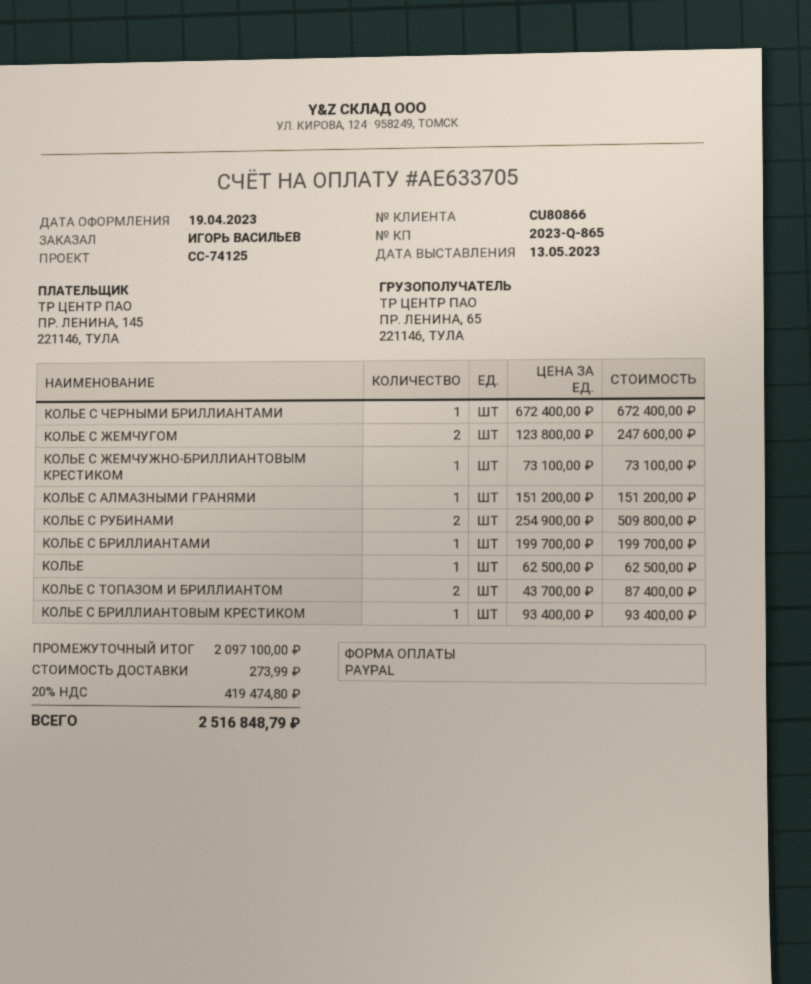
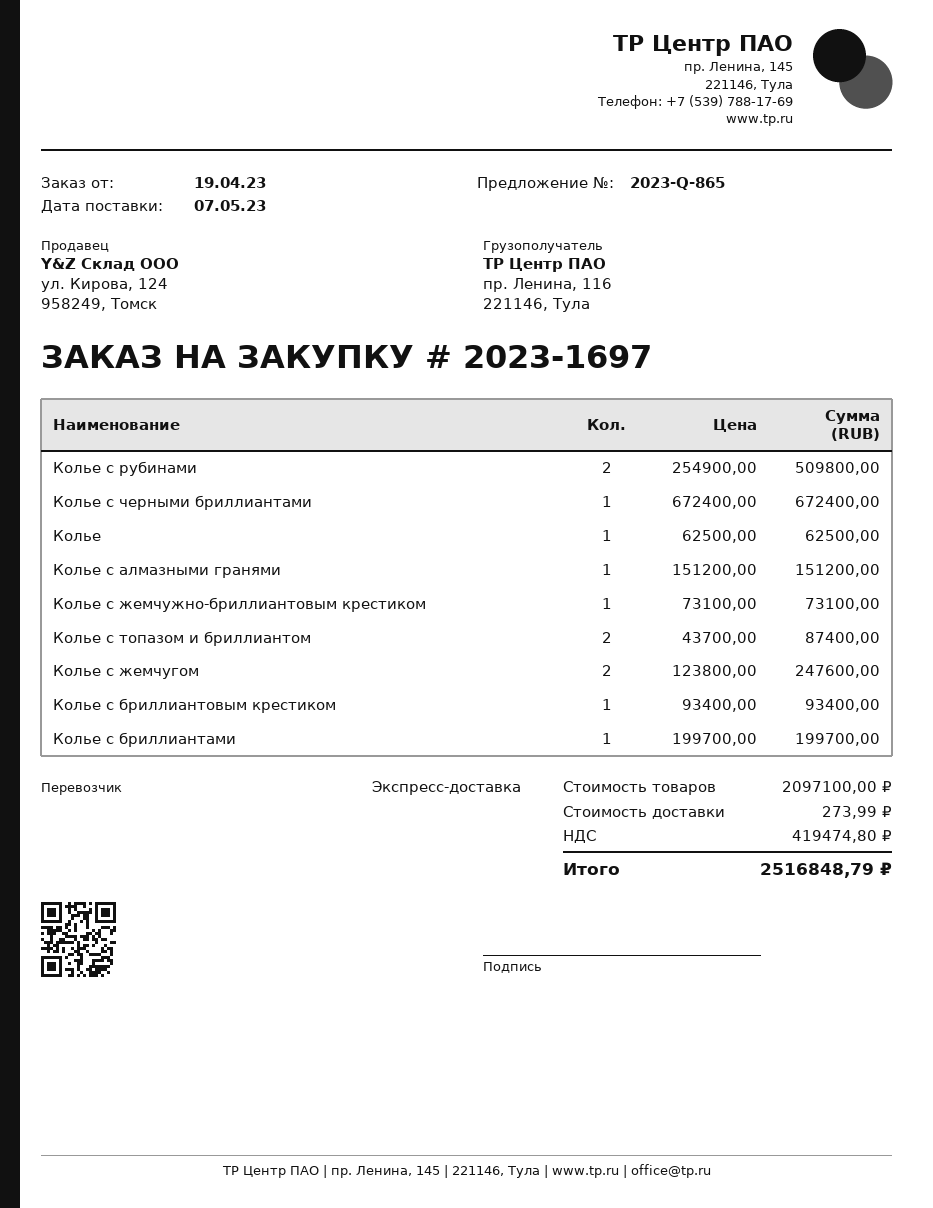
ship to: ПР. ЛЕНИНА, 65, 221146, ТУЛА -> пр. Ленина, 116, 221146, Тула

